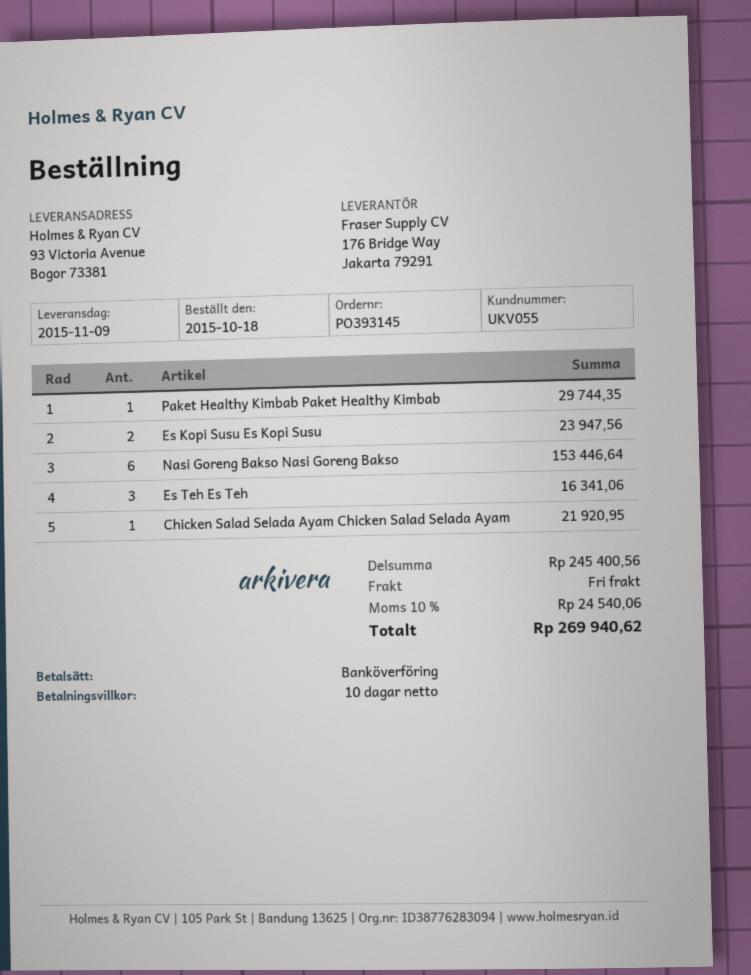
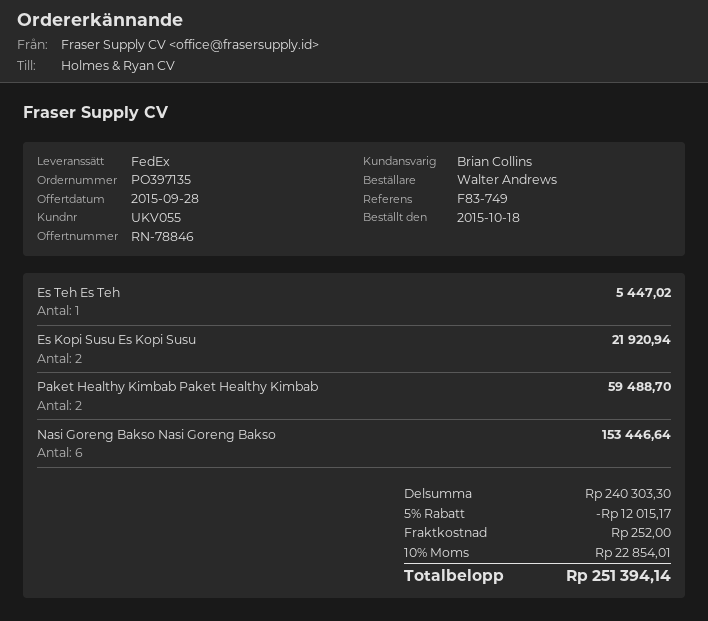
order number: PO393145 -> PO397135
Paket Healthy Kimbab Paket Healthy Kimbab: 1 for 29744.35 -> 2 for 59488.70
Es Kopi Susu Es Kopi Susu: 2 for 23947.56 -> 2 for 21920.94
Es Teh Es Teh: 3 for 16341.06 -> 1 for 5447.02
Chicken Salad Selada Ayam Chicken Salad Selada Ayam: 1 for 21920.95 -> none
subtotal: 245400.56 -> 240303.30
discount: none -> 5% = 12015.17
shipping: 0.00 -> 252.00
tax: 10% = 24540.06 -> 10% = 22854.01
total: 269940.62 -> 251394.14

